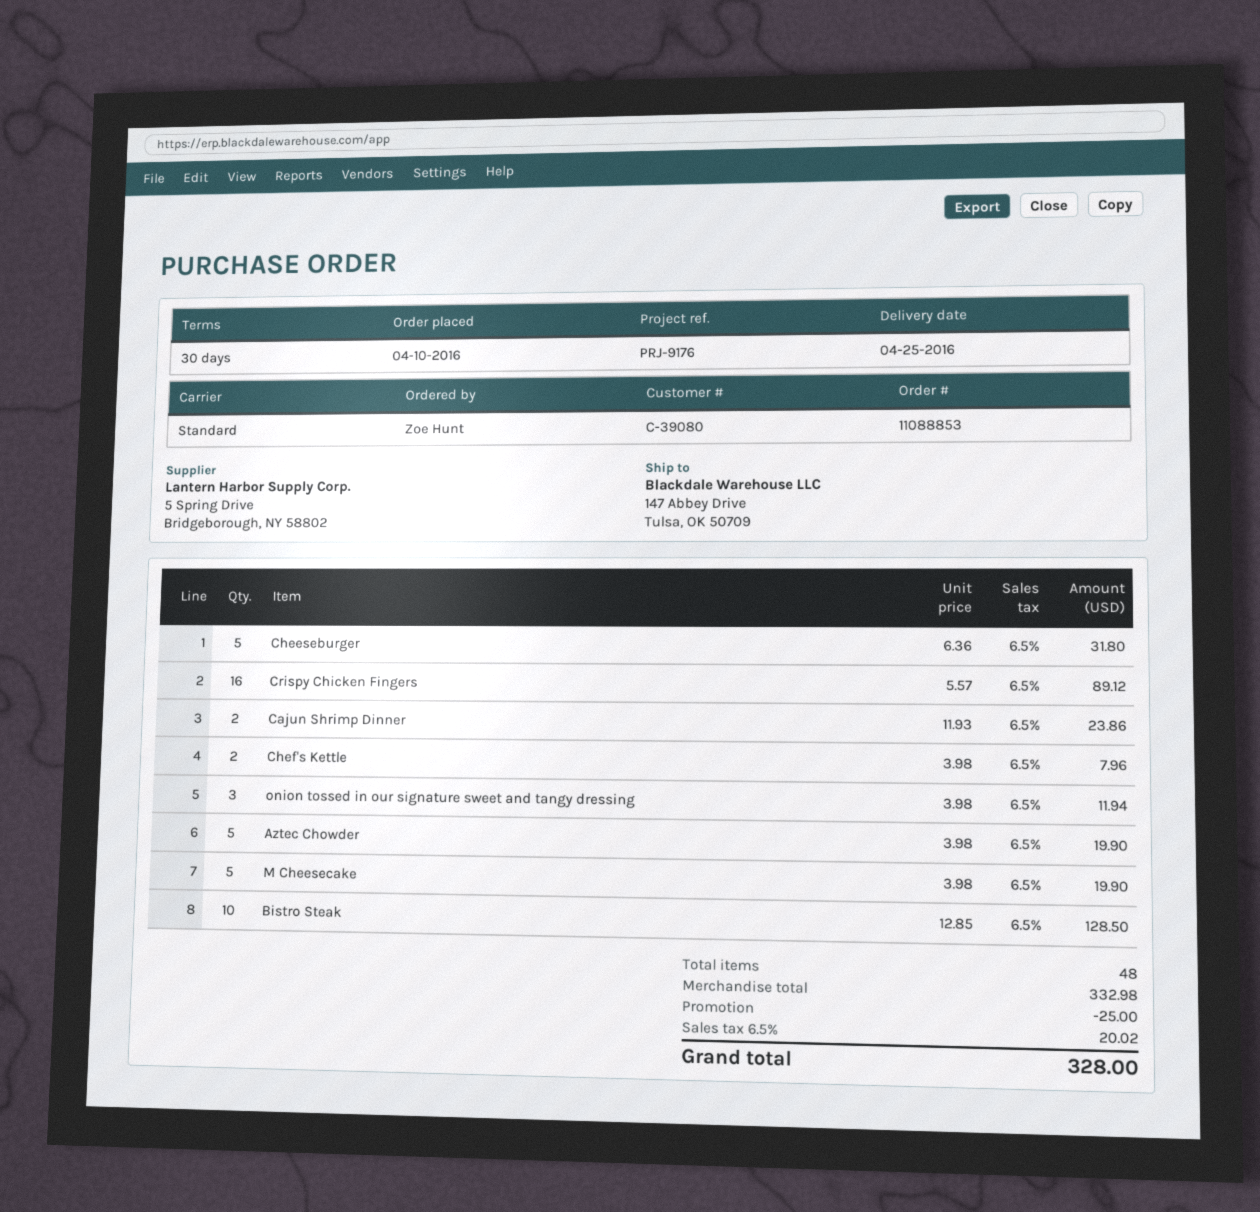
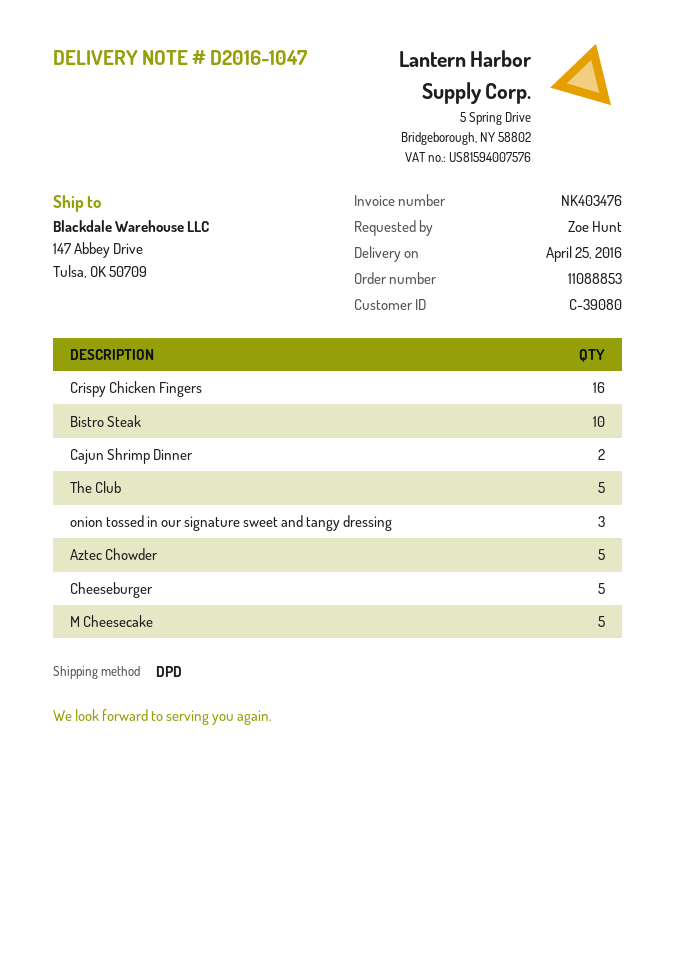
shipping method: standard -> DPD
Chef's Kettle: 2 -> none
The Club: none -> 5

